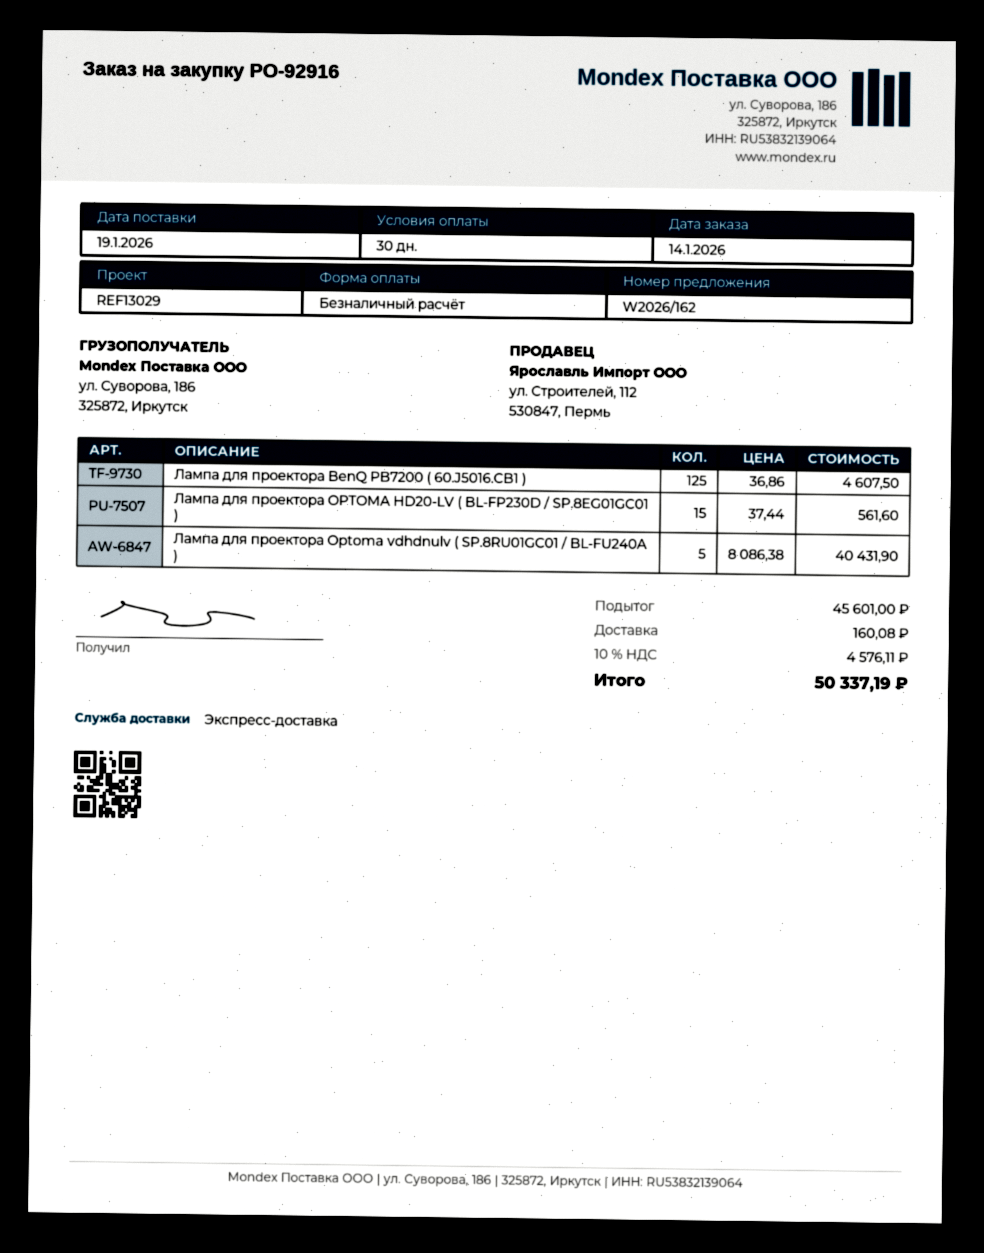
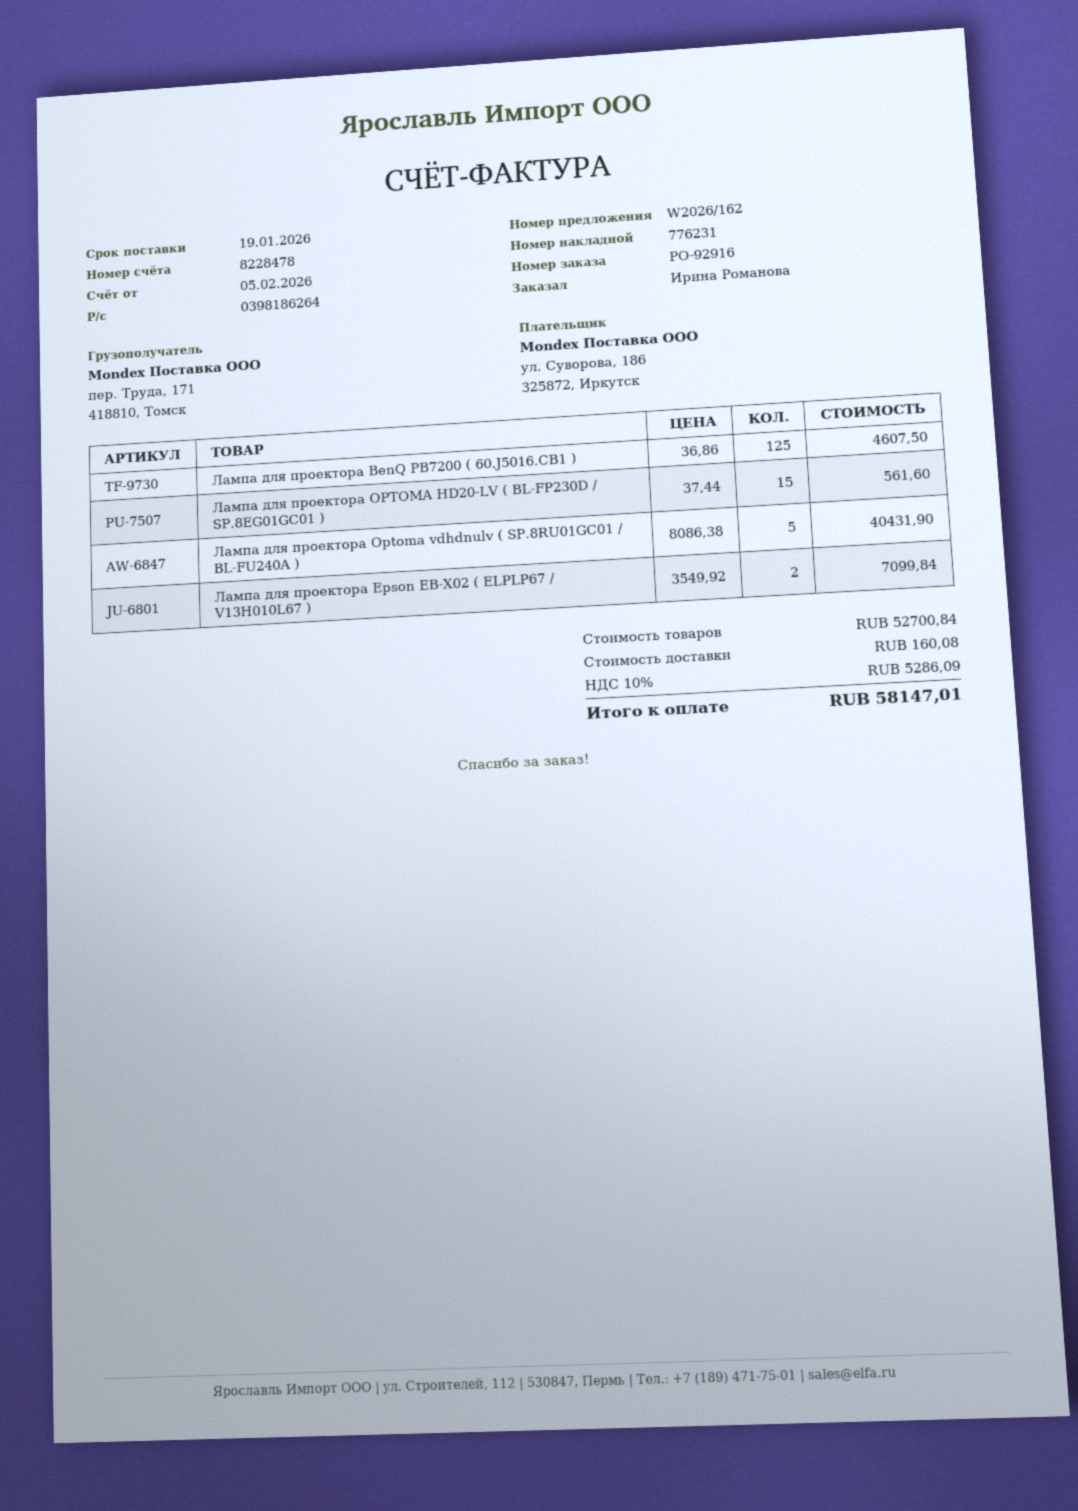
ship to: ул. Суворова, 186, 325872, Иркутск -> пер. Труда, 171, 418810, Томск
Лампа для проектора Epson EB-X02 ( ELPLP67 / V13H010L67 ): none -> 2 x 3549.92 = 7099.84
subtotal: 45601.00 -> 52700.84
tax: 10% = 4576.11 -> 10% = 5286.09
total: 50337.19 -> 58147.01

